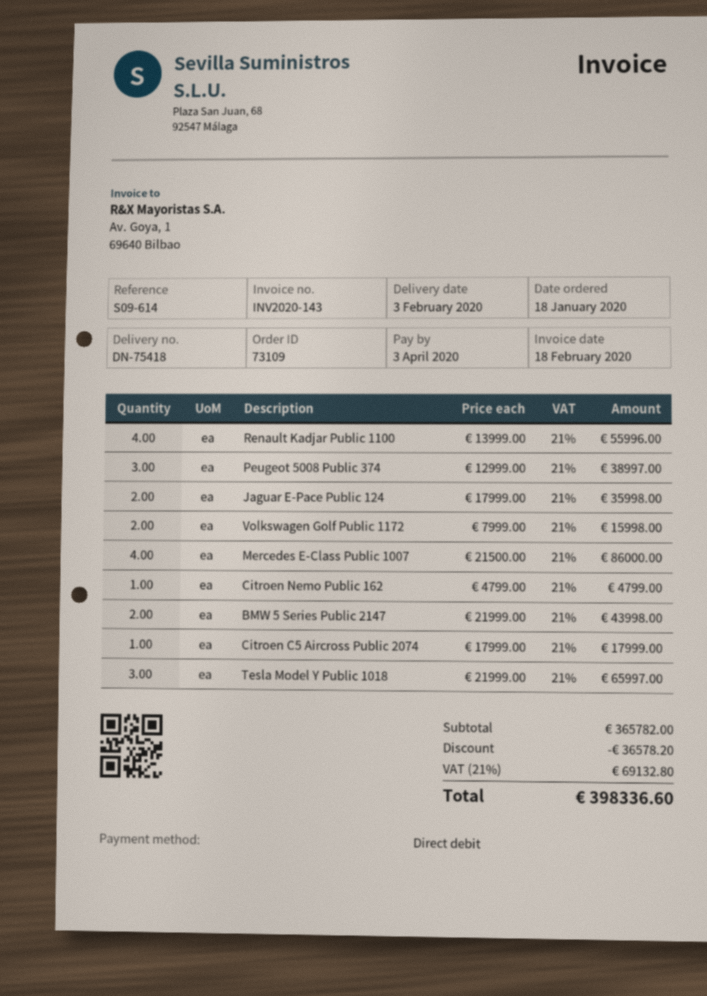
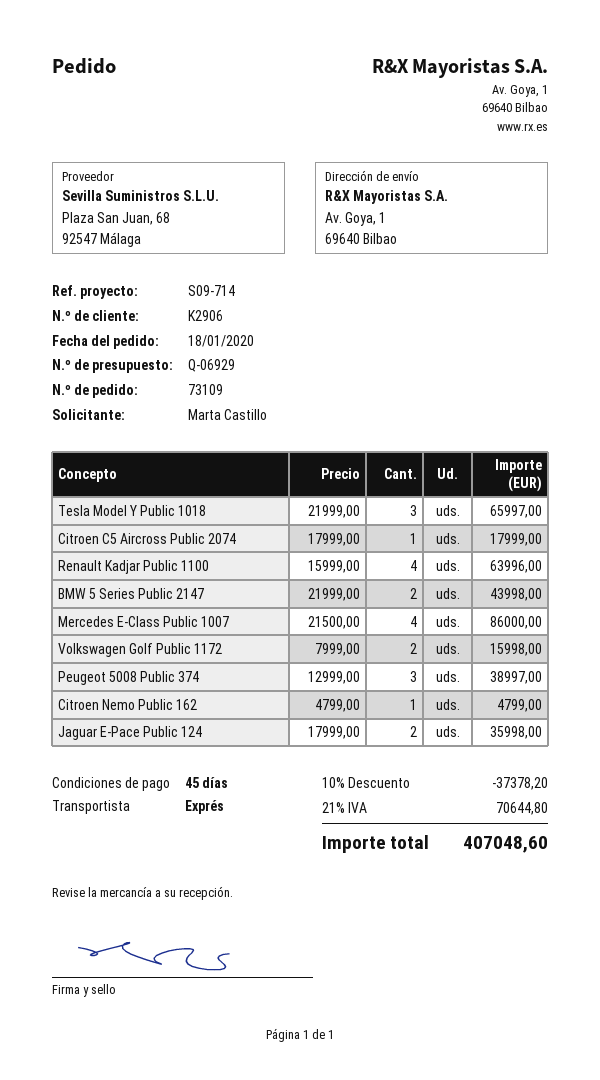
reference: S09-614 -> S09-714
Renault Kadjar Public 1100: 4 x 13999.00 = 55996.00 -> 4 x 15999.00 = 63996.00
discount: 36578.20 -> 37378.20
tax: 21% = 69132.80 -> 21% = 70644.80
total: 398336.60 -> 407048.60

